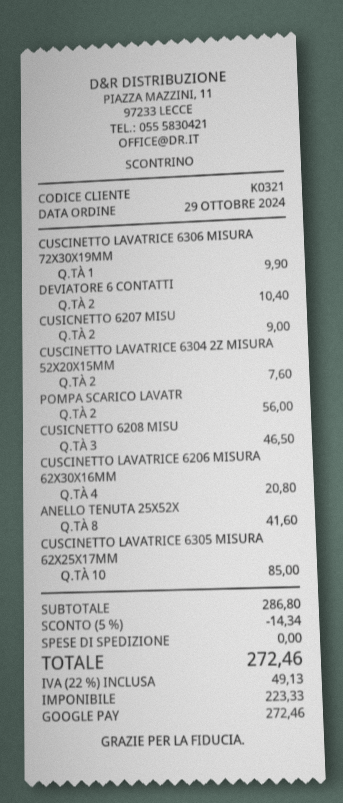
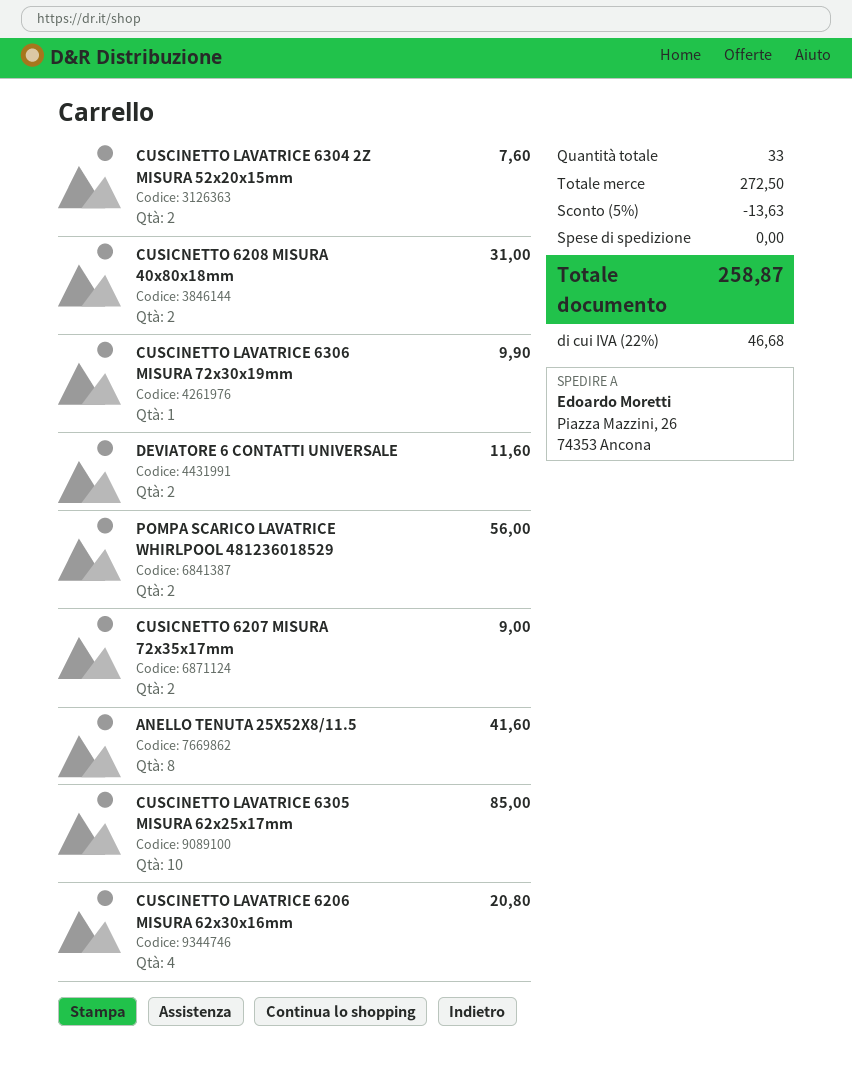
DEVIATORE 6 CONTATTI: 2 for 10.40 -> 2 for 11.60
CUSICNETTO 6208 MISU: 3 for 46.50 -> 2 for 31.00
subtotal: 286.80 -> 272.50
discount: 5% = 14.34 -> 5% = 13.63
tax: 22% = 49.13 -> 22% = 46.68
total: 272.46 -> 258.87

